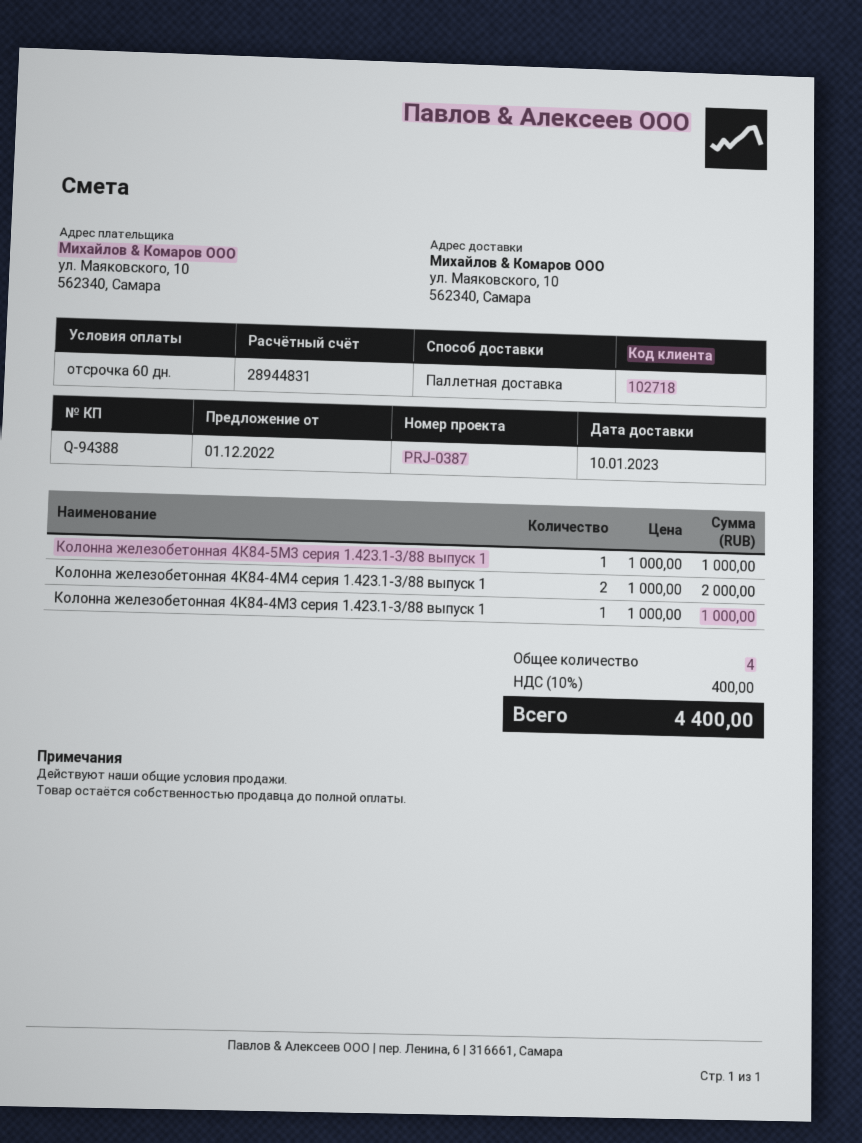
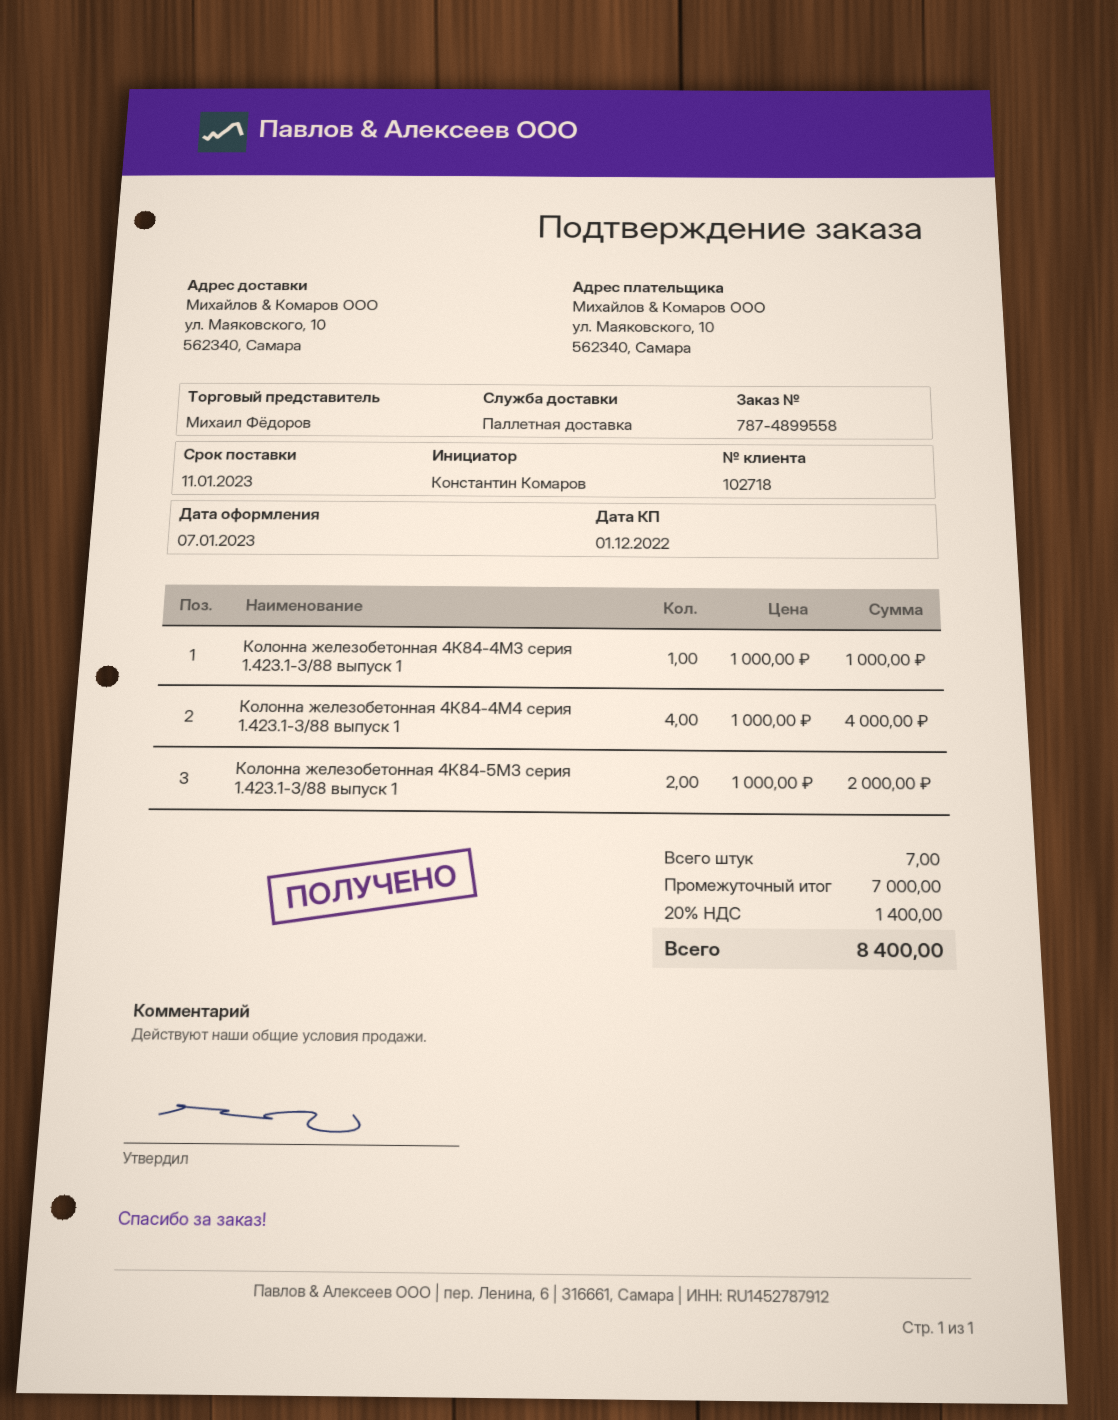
delivery date: 2023-01-10 -> 2023-01-11
Колонна железобетонная 4К84-5М3 серия 1.423.1-3/88 выпуск 1: 1 x 1000.00 = 1000.00 -> 2 x 1000.00 = 2000.00
Колонна железобетонная 4К84-4М4 серия 1.423.1-3/88 выпуск 1: 2 x 1000.00 = 2000.00 -> 4 x 1000.00 = 4000.00
total quantity: 4 -> 7
tax: 10% = 400.00 -> 20% = 1400.00
total: 4400.00 -> 8400.00

